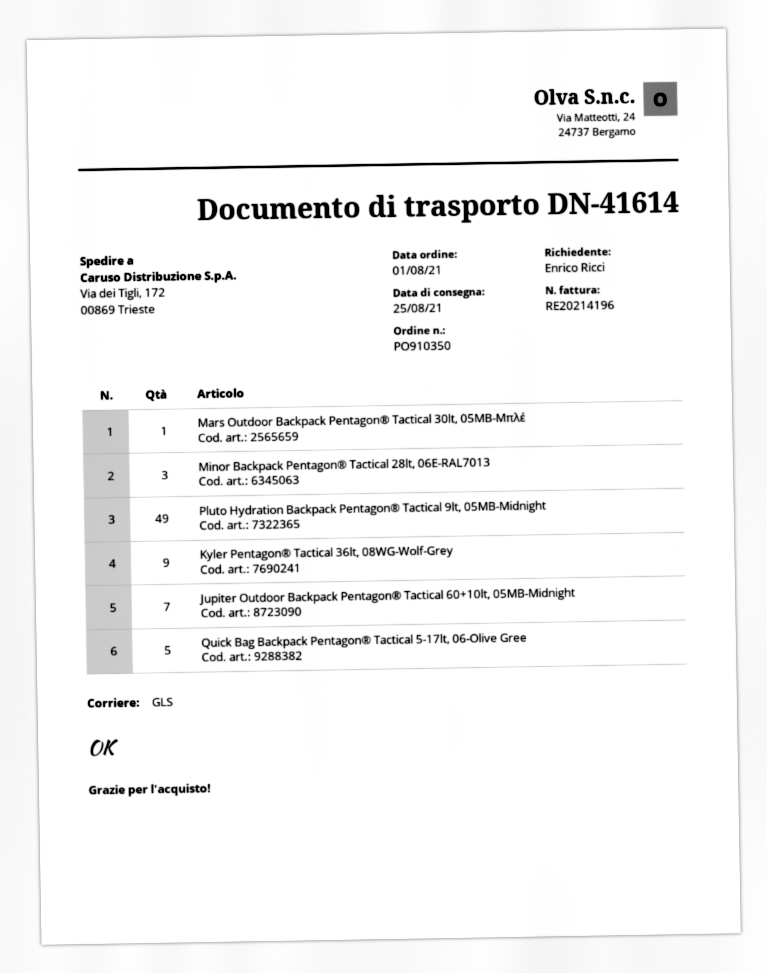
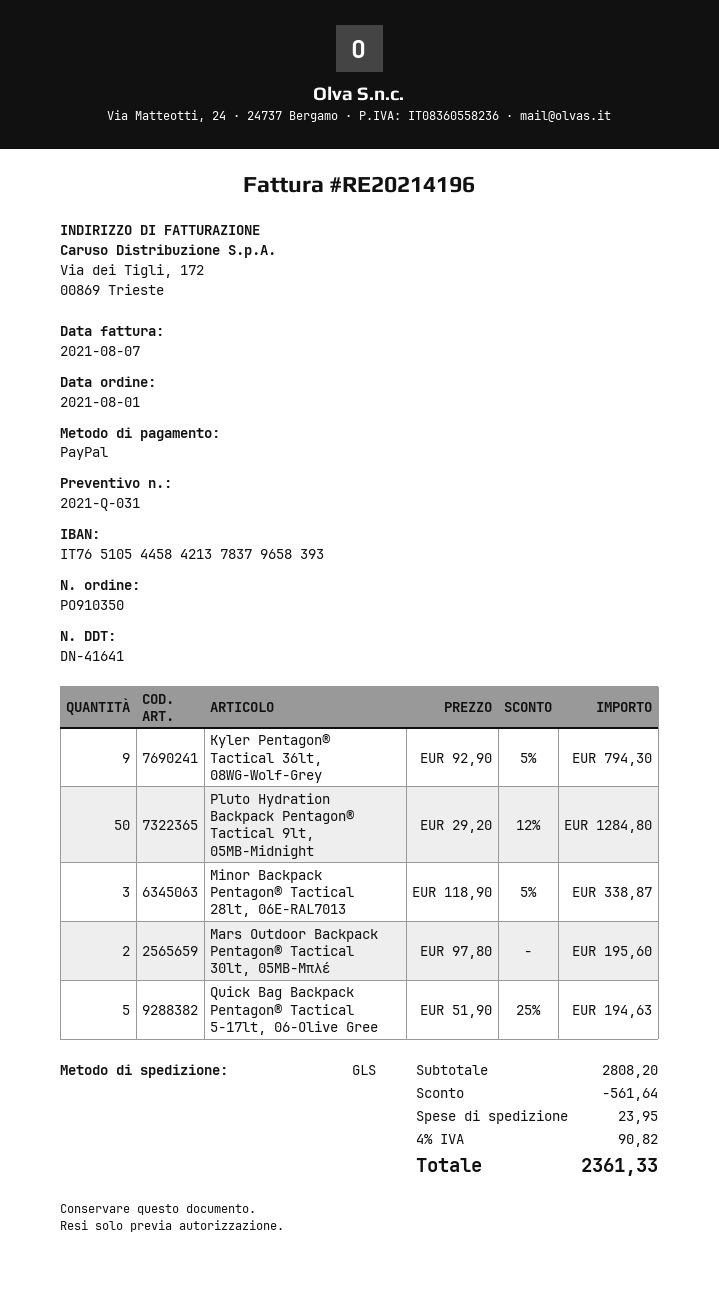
delivery note number: DN-41614 -> DN-41641
Mars Outdoor Backpack Pentagon® Tactical 30lt, 05MB-Μπλέ: 1 -> 2
Pluto Hydration Backpack Pentagon® Tactical 9lt, 05MB-Midnight: 49 -> 50
Jupiter Outdoor Backpack Pentagon® Tactical 60+10lt, 05MB-Midnight: 7 -> none

